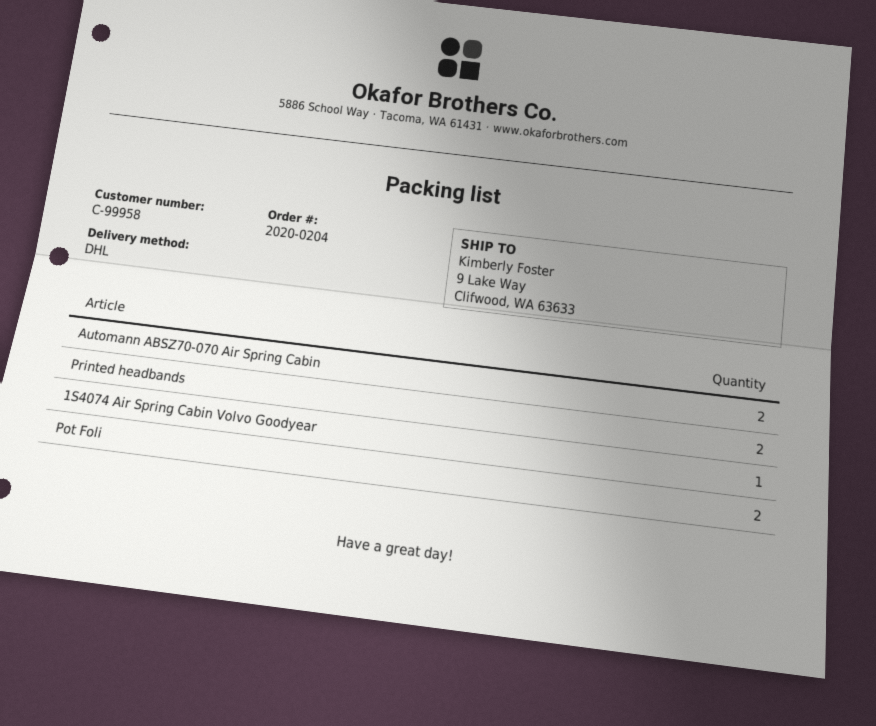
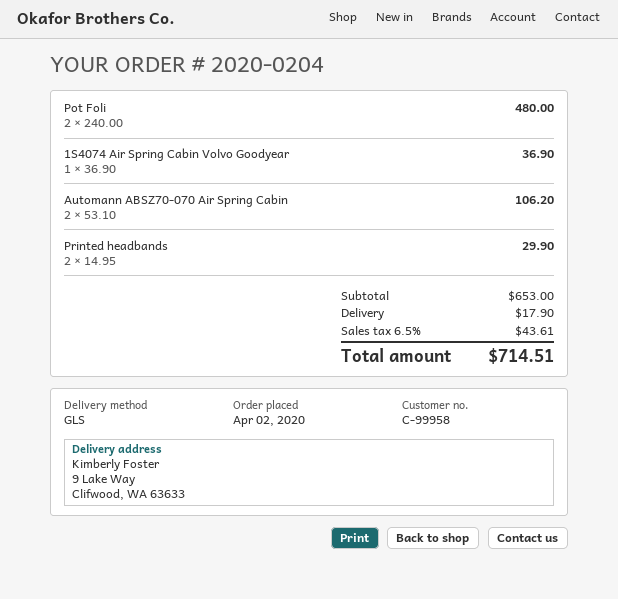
shipping method: DHL -> GLS

